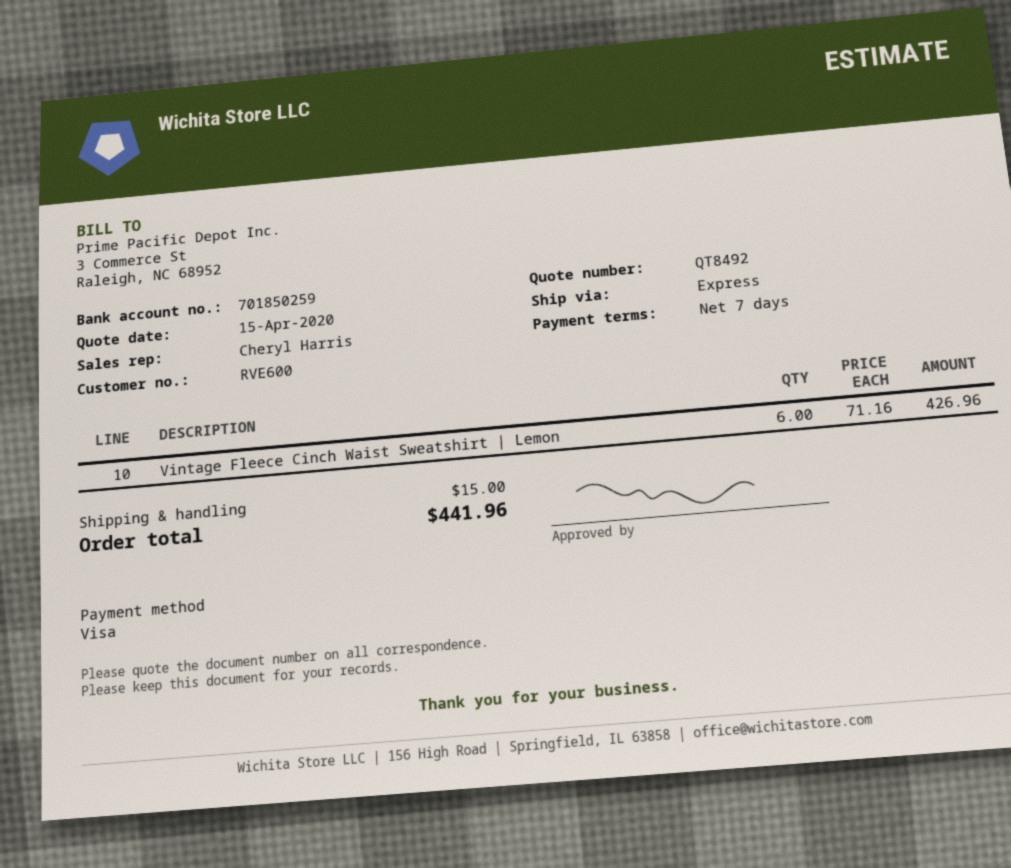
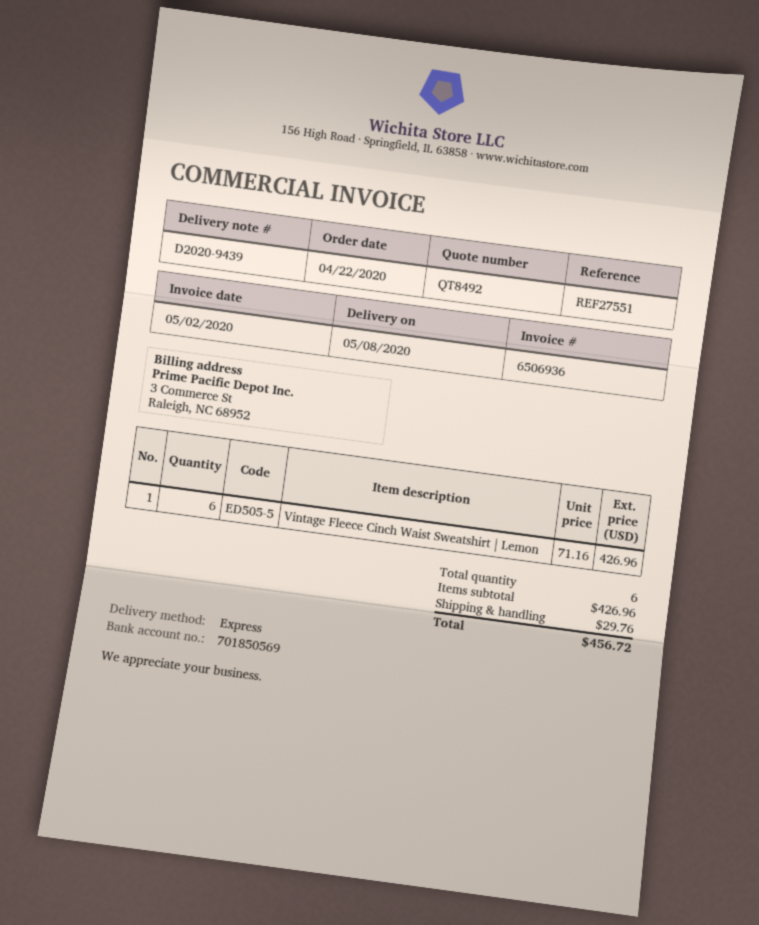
bank account: 701850259 -> 701850569
shipping: 15.00 -> 29.76
total: 441.96 -> 456.72

